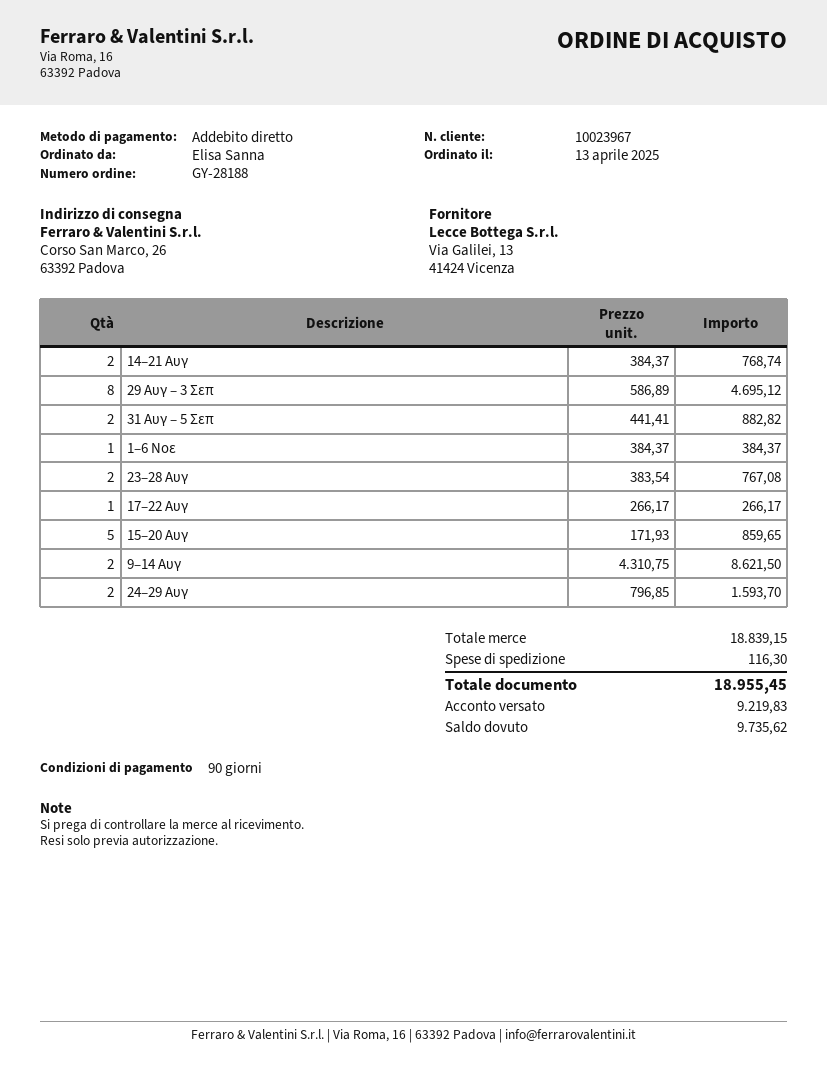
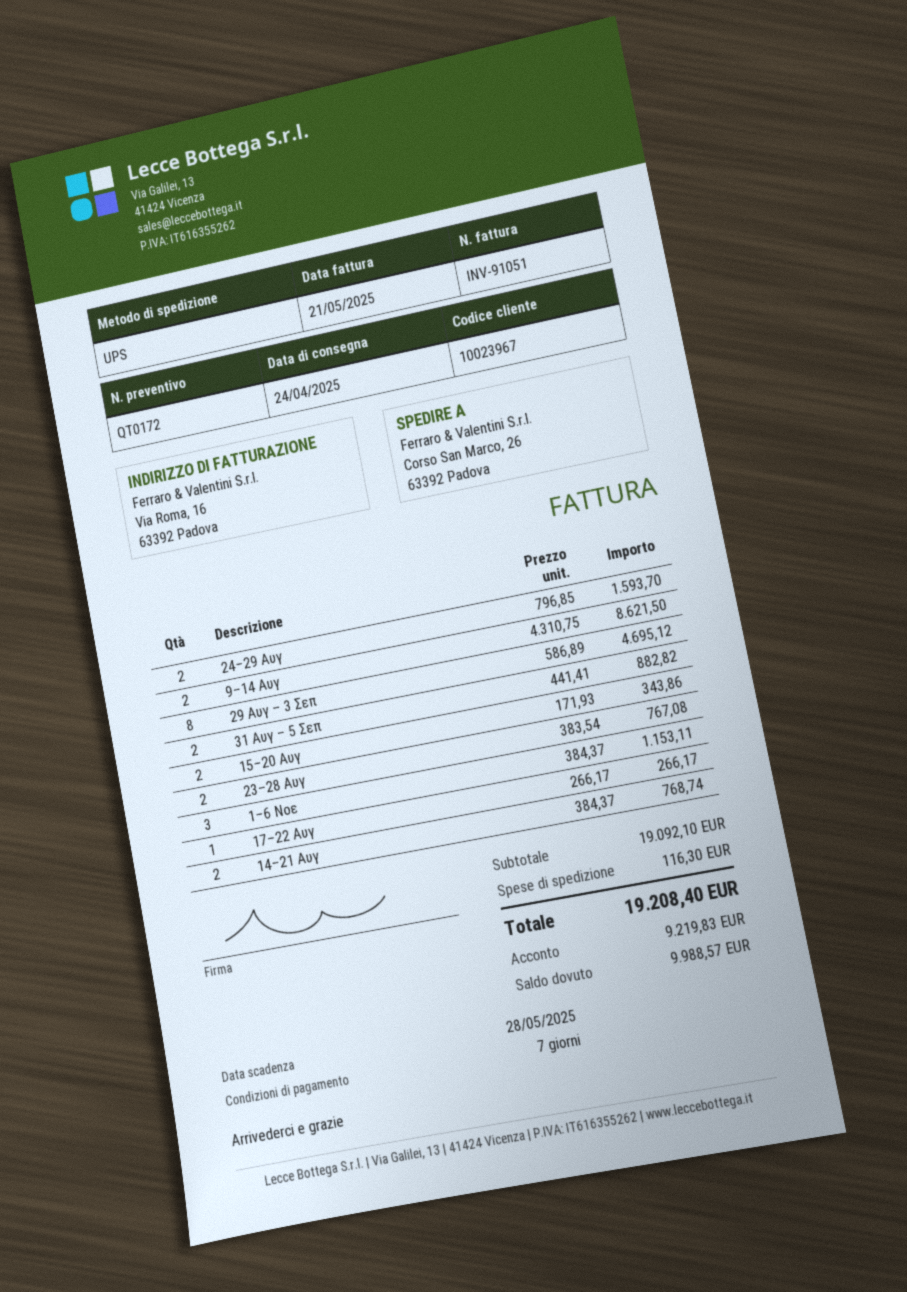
payment terms: 90 days -> 7 days
1–6 Νοε: 1 x 384.37 = 384.37 -> 3 x 384.37 = 1153.11
15–20 Αυγ: 5 x 171.93 = 859.65 -> 2 x 171.93 = 343.86
subtotal: 18839.15 -> 19092.10
total: 18955.45 -> 19208.40
balance: 9735.62 -> 9988.57

